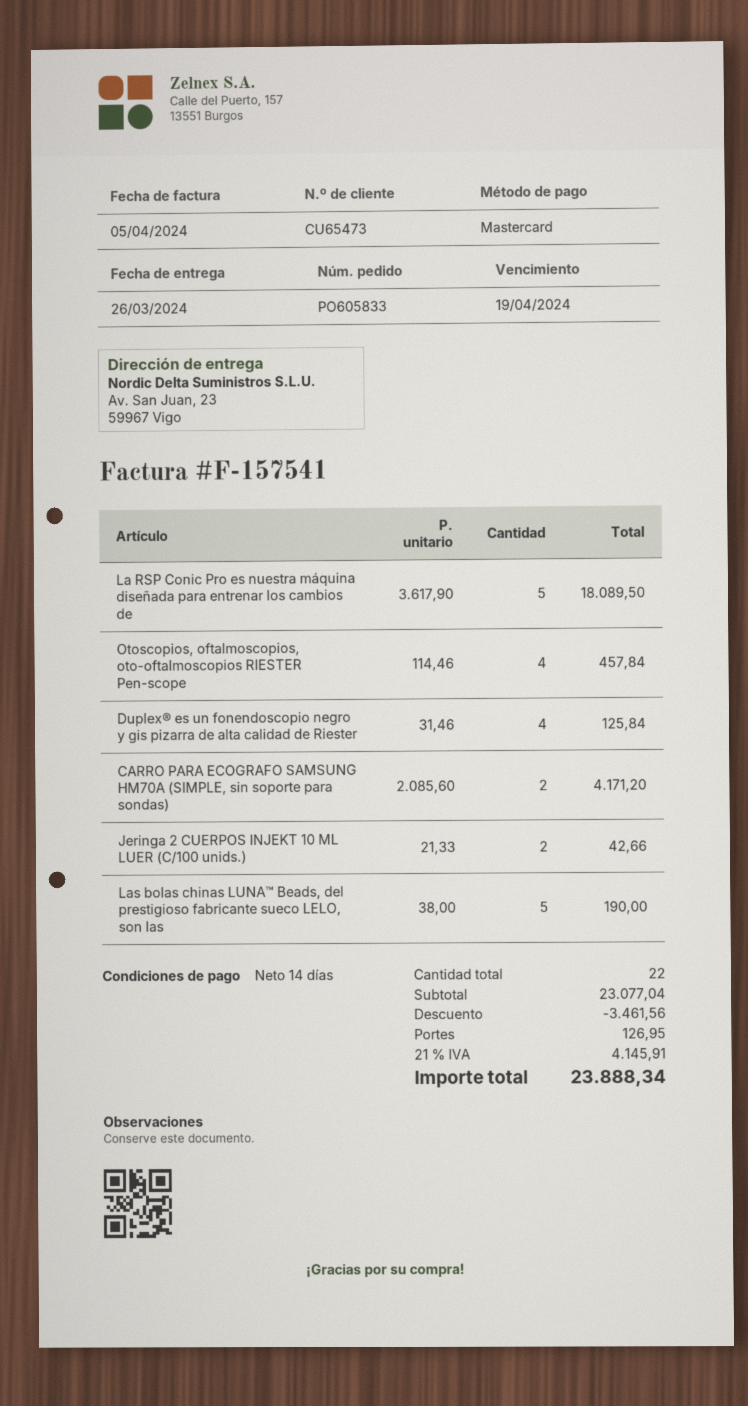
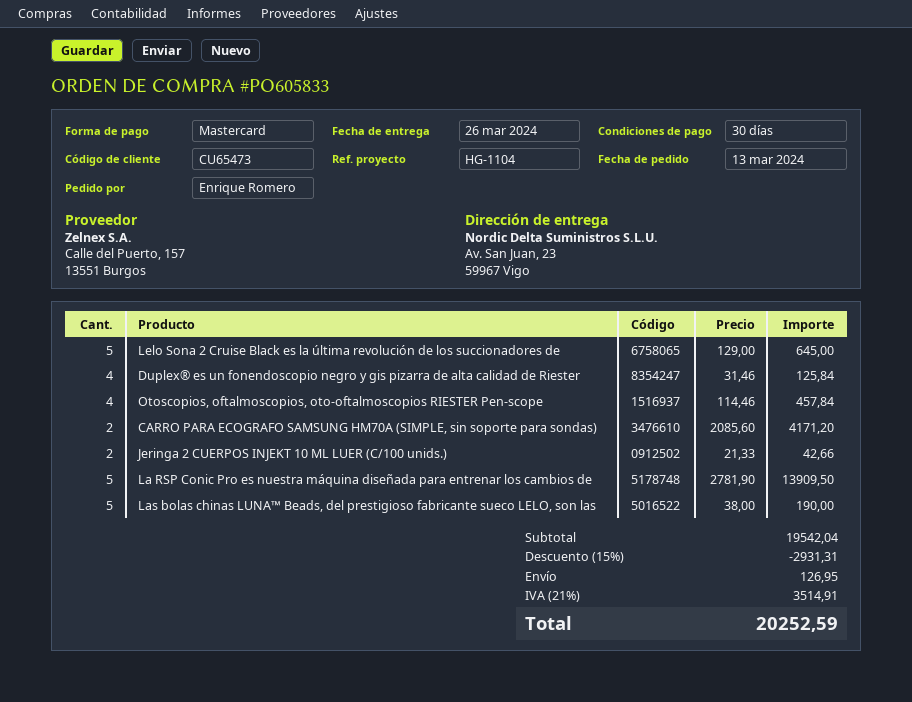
payment terms: 14 days -> 30 days
La RSP Conic Pro es nuestra máquina diseñada para entrenar los cambios de: 5 x 3617.90 = 18089.50 -> 5 x 2781.90 = 13909.50
Lelo Sona 2 Cruise Black es la última revolución de los succionadores de: none -> 5 x 129.00 = 645.00
subtotal: 23077.04 -> 19542.04
discount: 3461.56 -> 2931.31
tax: 21% = 4145.91 -> 21% = 3514.91
total: 23888.34 -> 20252.59

